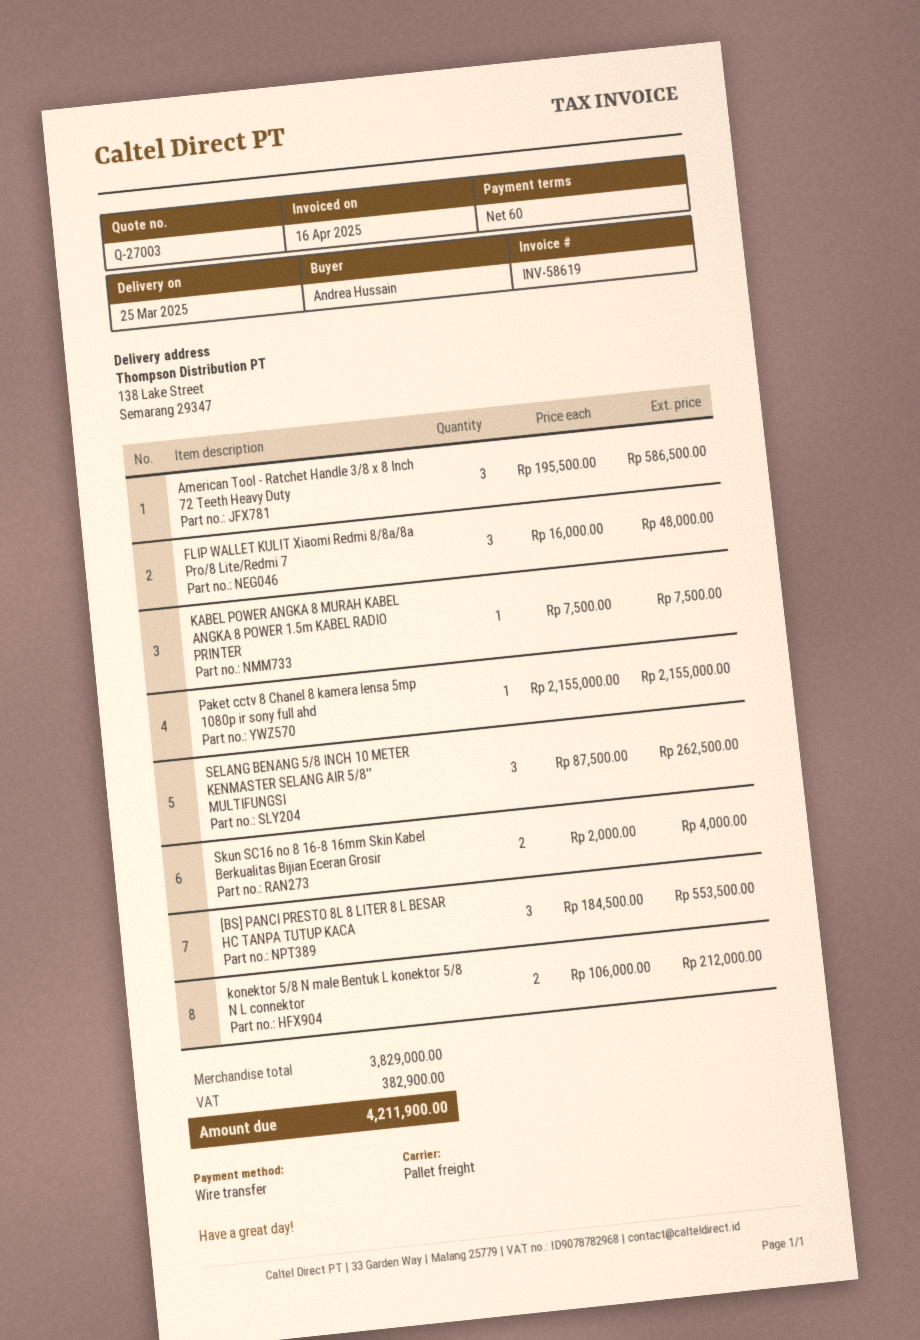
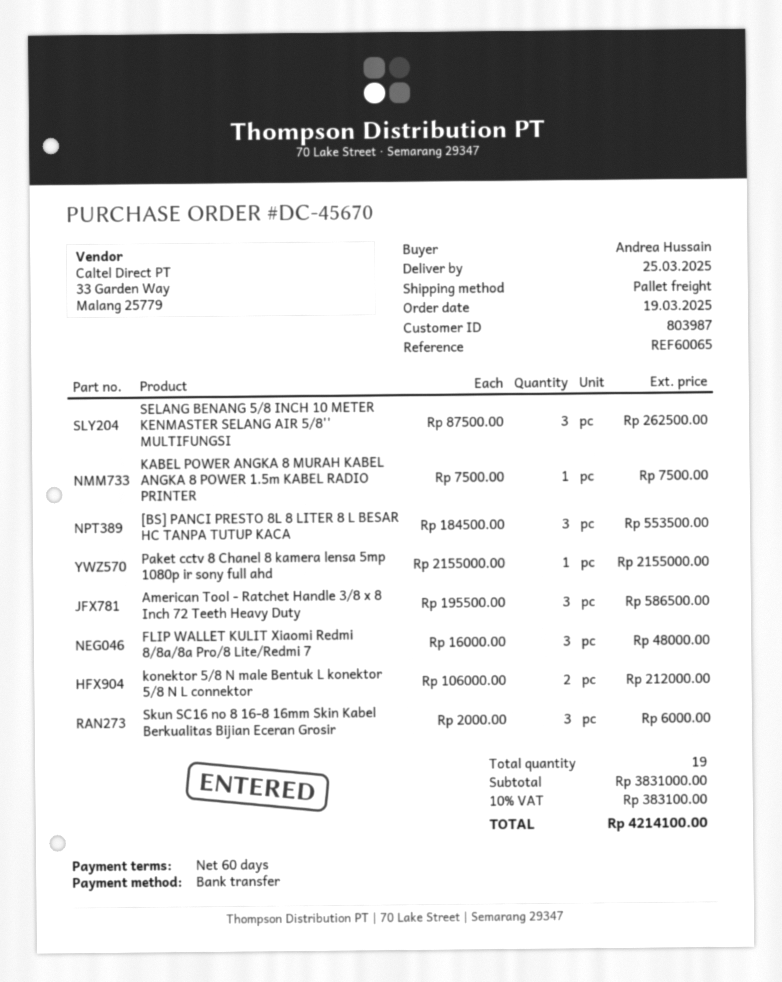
Skun SC16 no 8 16-8 16mm Skin Kabel Berkualitas Bijian Eceran Grosir: 2 x 2000.00 = 4000.00 -> 3 x 2000.00 = 6000.00
subtotal: 3829000.00 -> 3831000.00
tax: 382900.00 -> 383100.00
total: 4211900.00 -> 4214100.00

